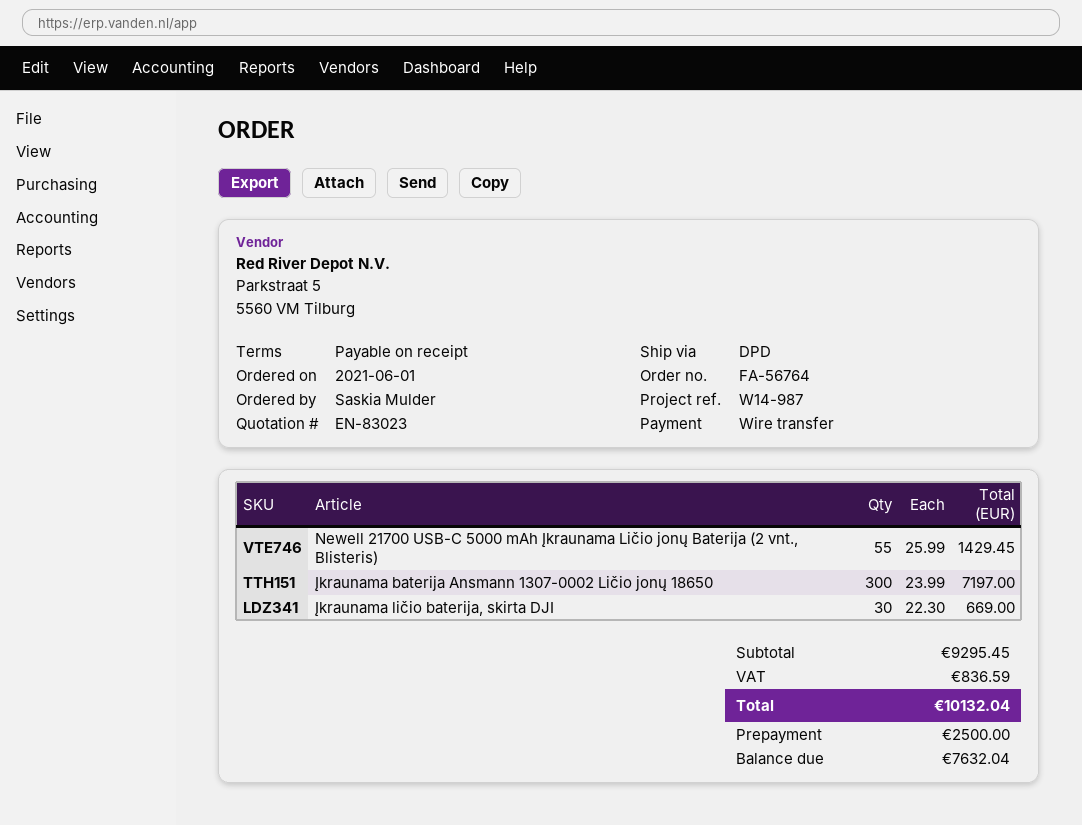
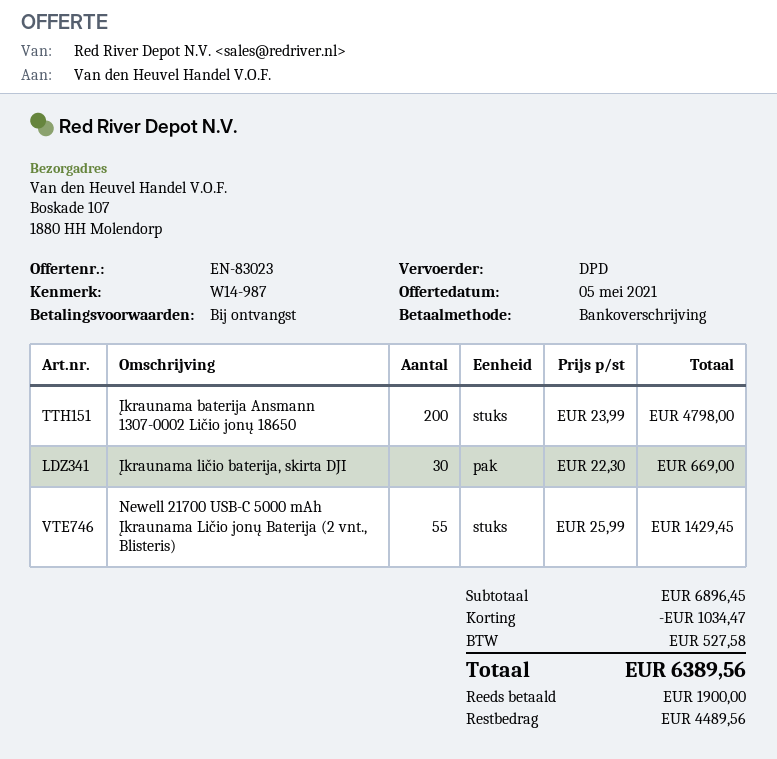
Įkraunama baterija Ansmann 1307-0002 Ličio jonų 18650: 300 x 23.99 = 7197.00 -> 200 x 23.99 = 4798.00
subtotal: 9295.45 -> 6896.45
discount: none -> 1034.47
tax: 836.59 -> 527.58
total: 10132.04 -> 6389.56
deposit: 2500.00 -> 1900.00
balance: 7632.04 -> 4489.56

